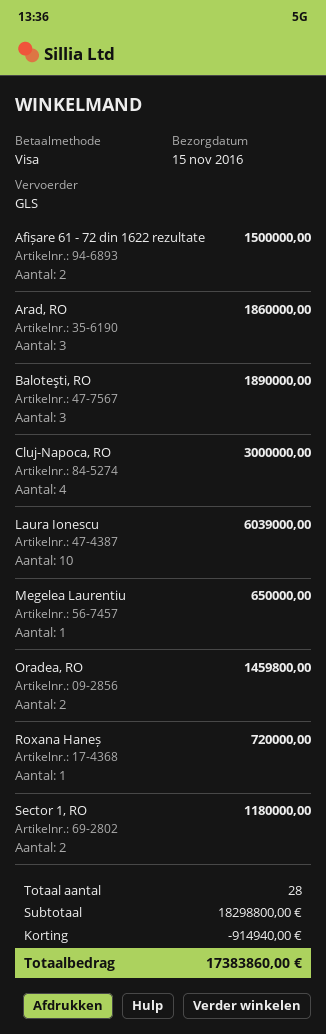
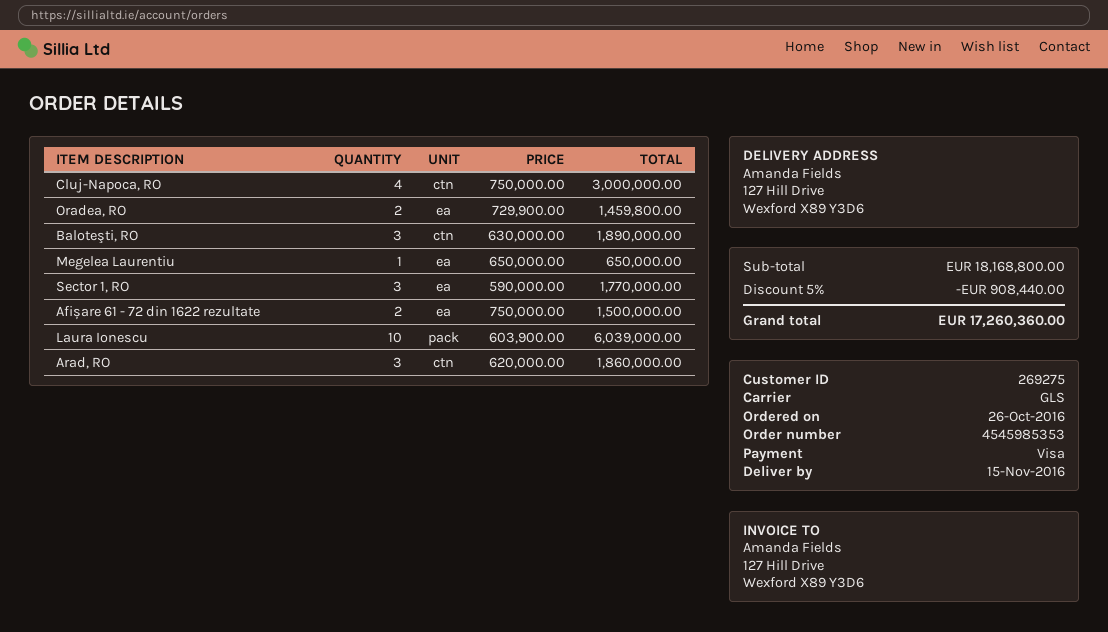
Roxana Haneș: 1 for 720000.00 -> none
Sector 1, RO: 2 for 1180000.00 -> 3 for 1770000.00
subtotal: 18298800.00 -> 18168800.00
discount: 914940.00 -> 908440.00
total: 17383860.00 -> 17260360.00

